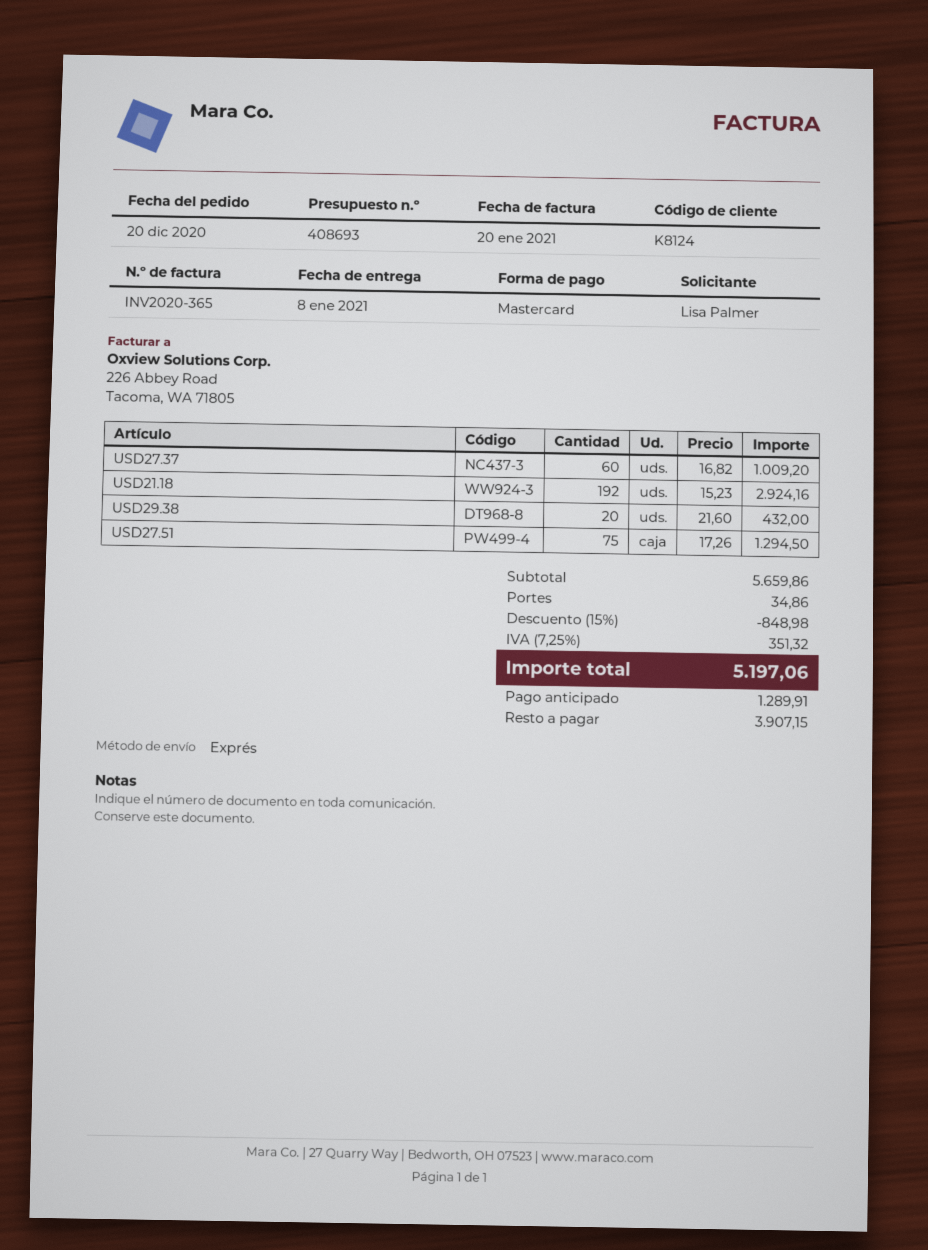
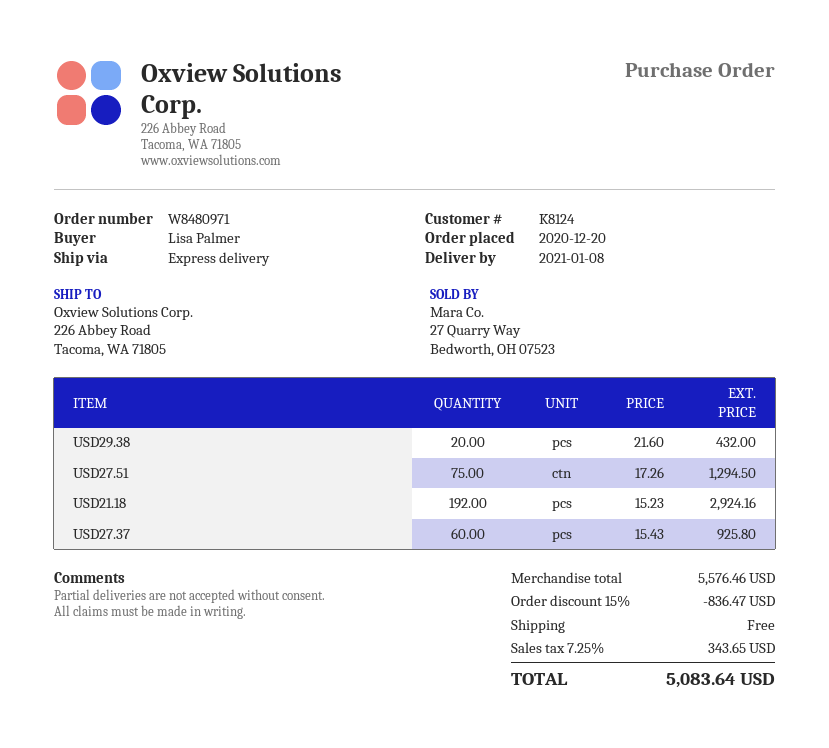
USD27.37: 60 x 16.82 = 1009.20 -> 60 x 15.43 = 925.80
subtotal: 5659.86 -> 5576.46
discount: 15% = 848.98 -> 15% = 836.47
shipping: 34.86 -> 0.00
tax: 7.25% = 351.32 -> 7.25% = 343.65
total: 5197.06 -> 5083.64

